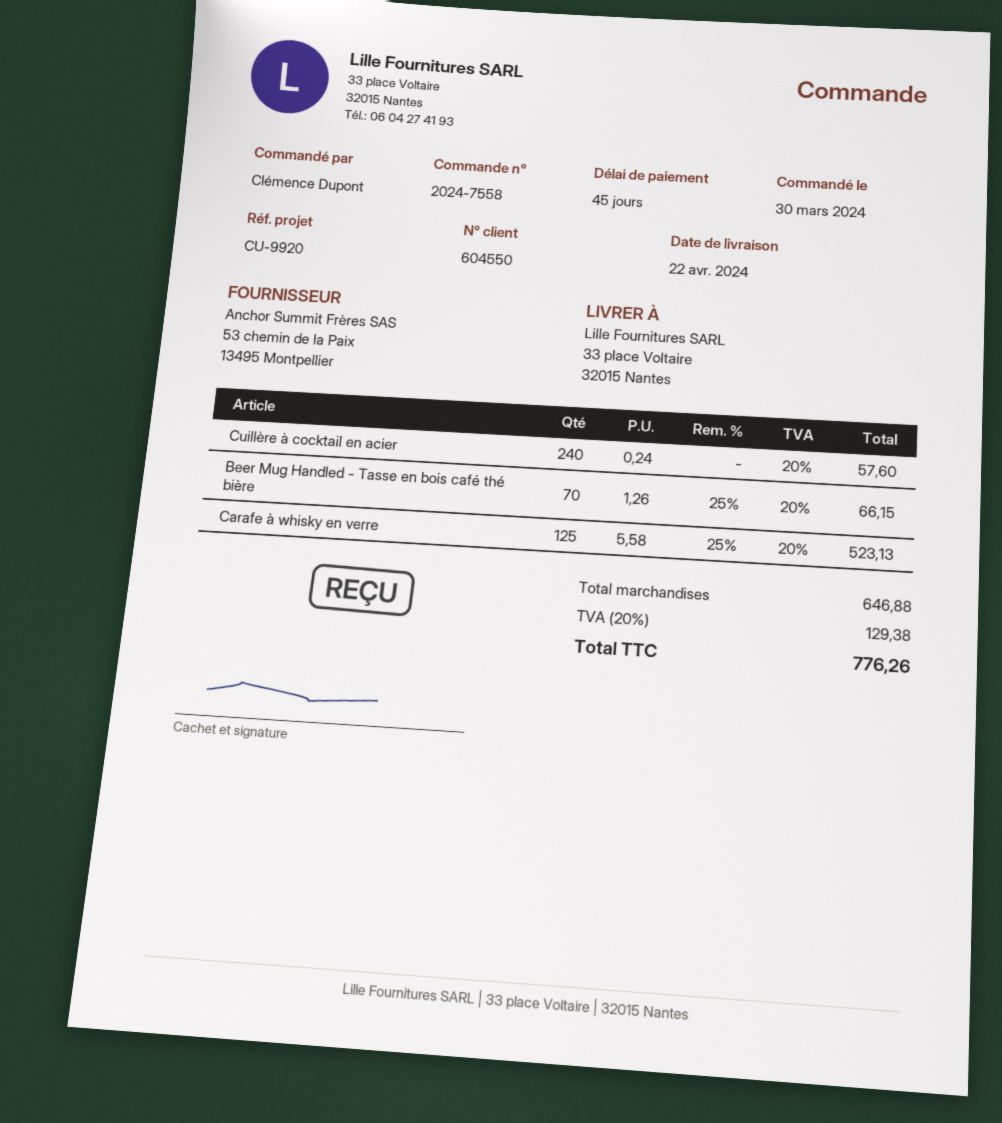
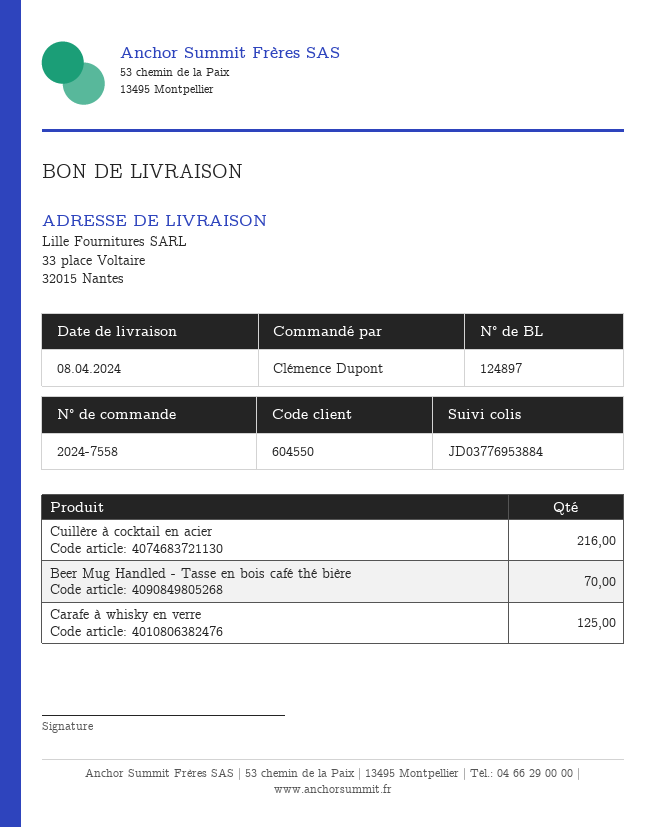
delivery date: 2024-04-22 -> 2024-04-08
Cuillère à cocktail en acier: 240 -> 216

